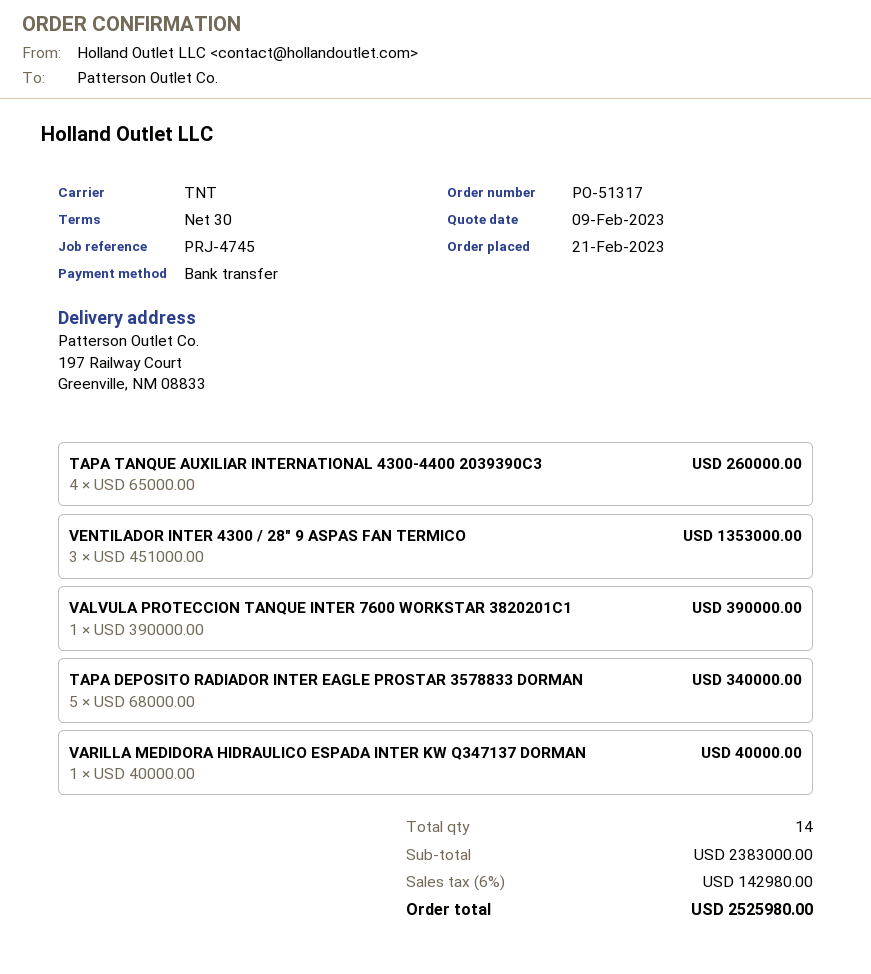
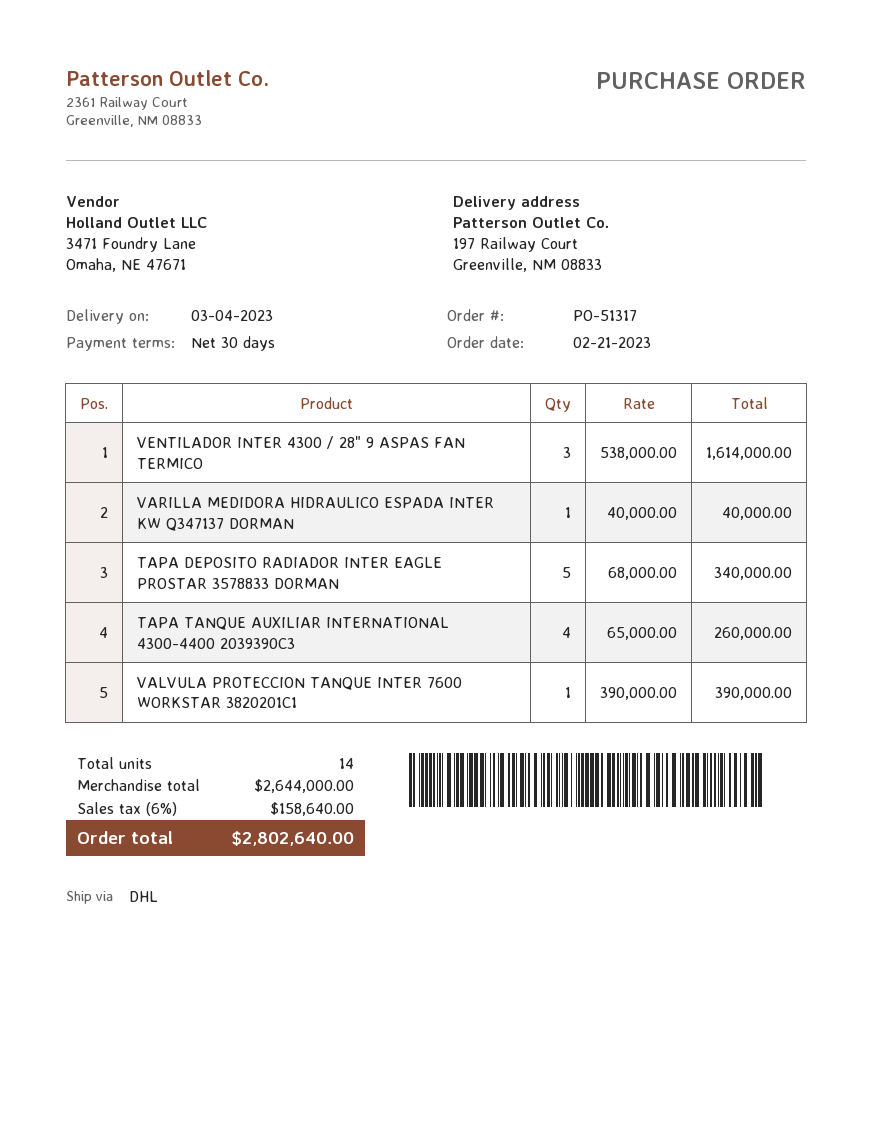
shipping method: TNT -> DHL
VENTILADOR INTER 4300 / 28" 9 ASPAS FAN TERMICO: 3 x 451000.00 = 1353000.00 -> 3 x 538000.00 = 1614000.00
subtotal: 2383000.00 -> 2644000.00
tax: 6% = 142980.00 -> 6% = 158640.00
total: 2525980.00 -> 2802640.00

